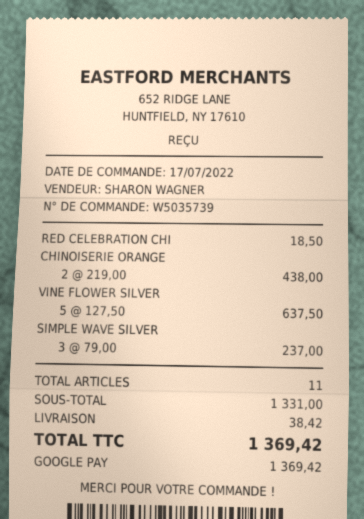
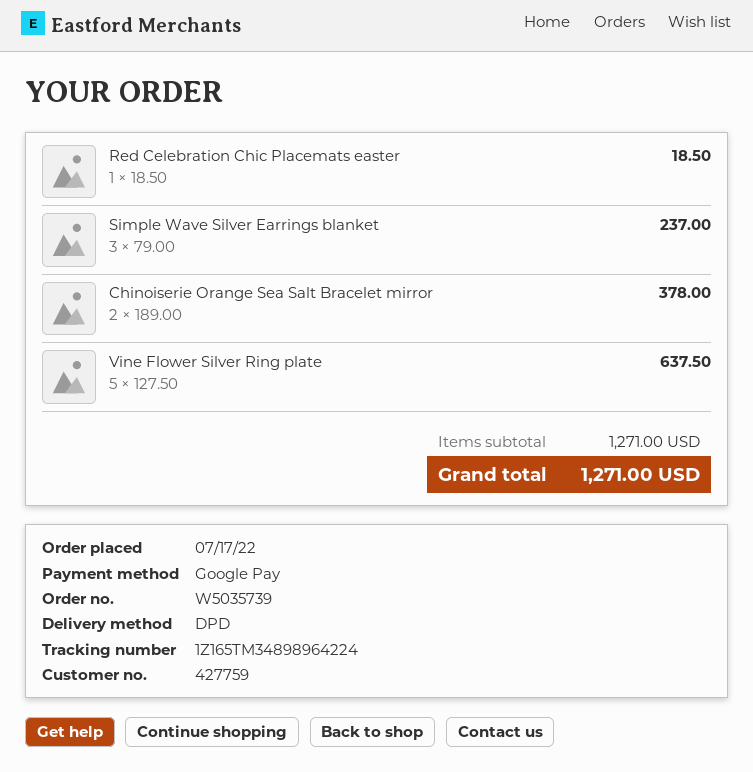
CHINOISERIE ORANGE: 2 x 219.00 = 438.00 -> 2 x 189.00 = 378.00
subtotal: 1331.00 -> 1271.00
shipping: 38.42 -> none
total: 1369.42 -> 1271.00

